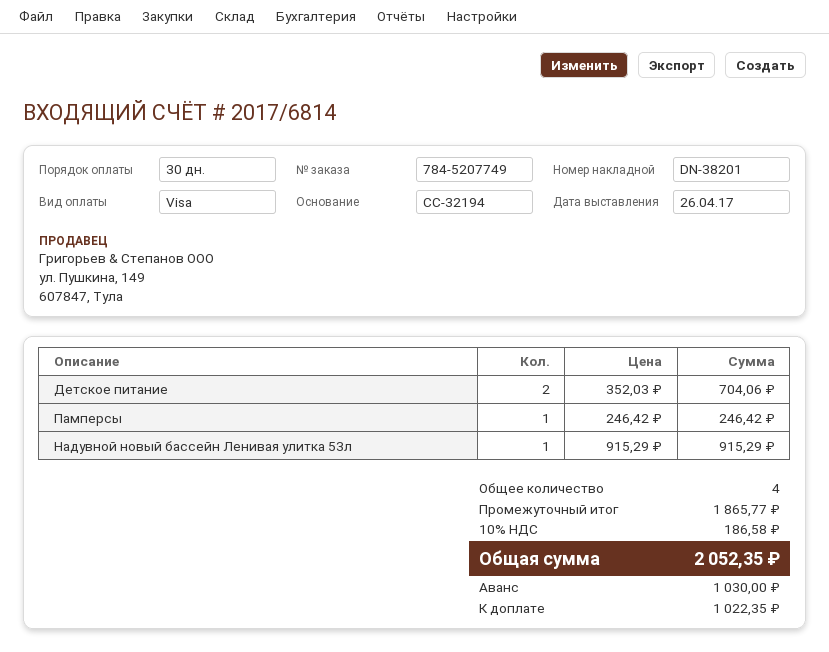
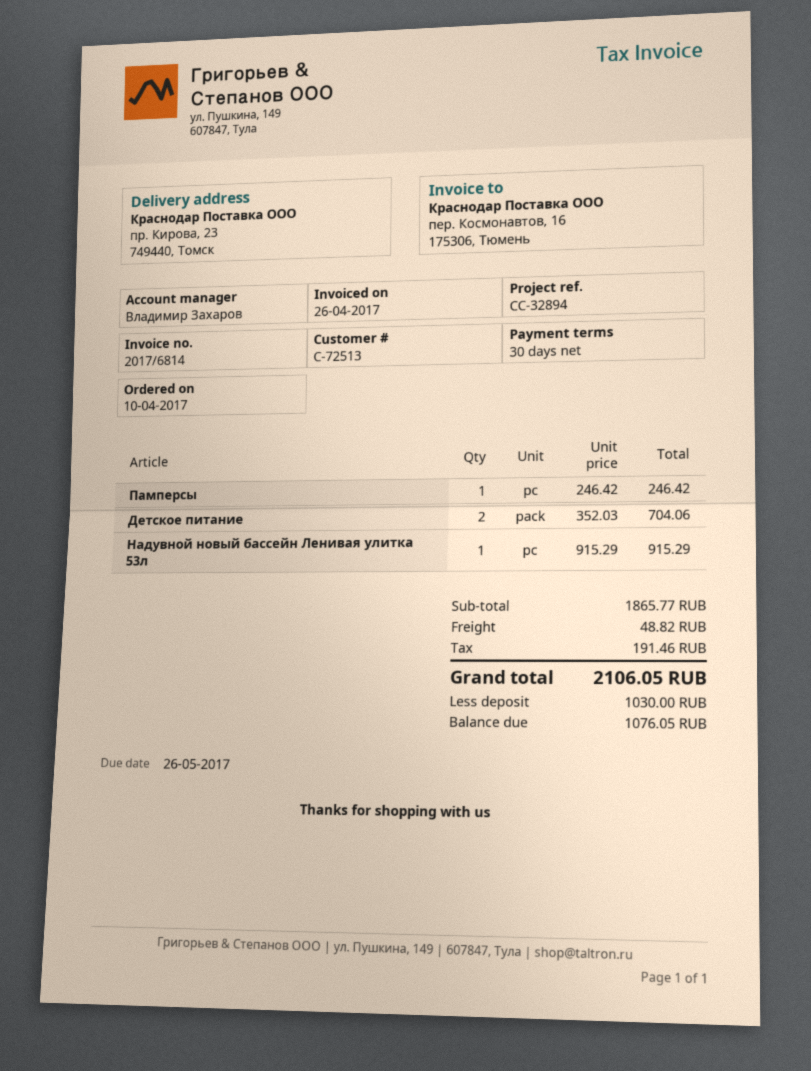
reference: CC-32194 -> CC-32894
shipping: none -> 48.82
tax: 186.58 -> 191.46
total: 2052.35 -> 2106.05
balance: 1022.35 -> 1076.05

